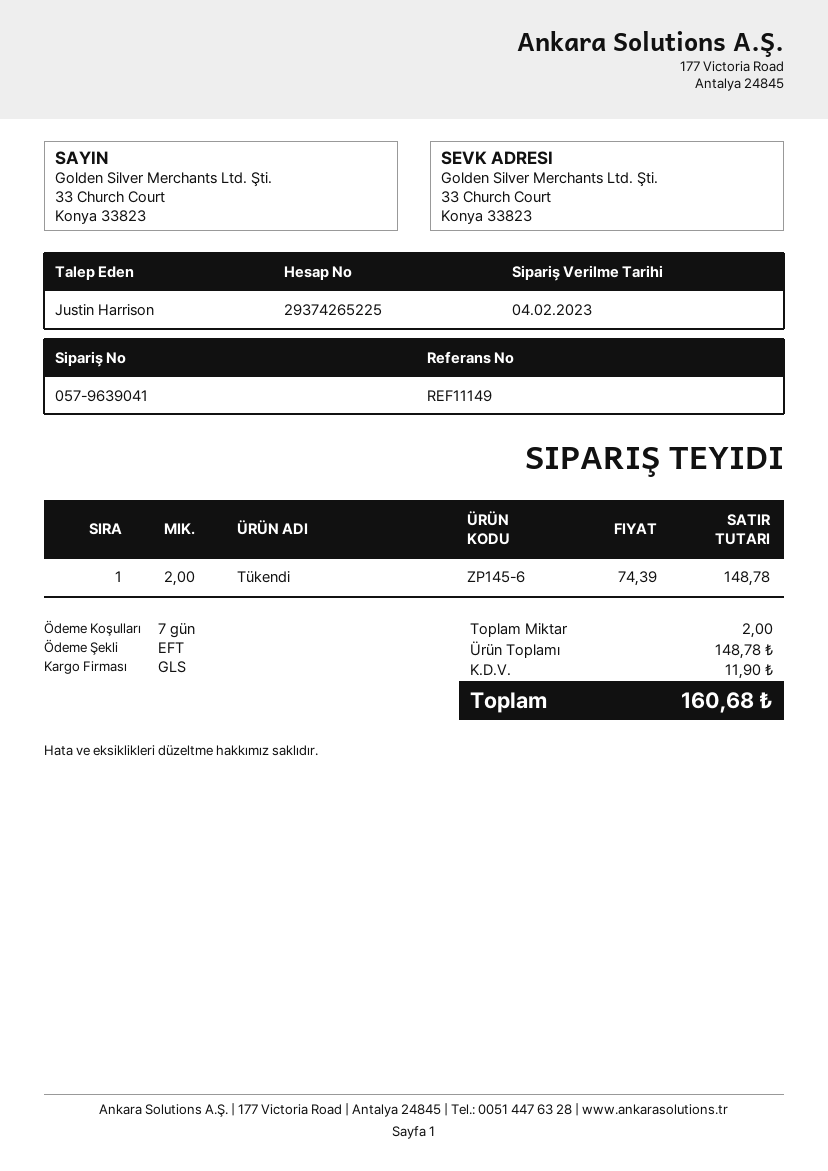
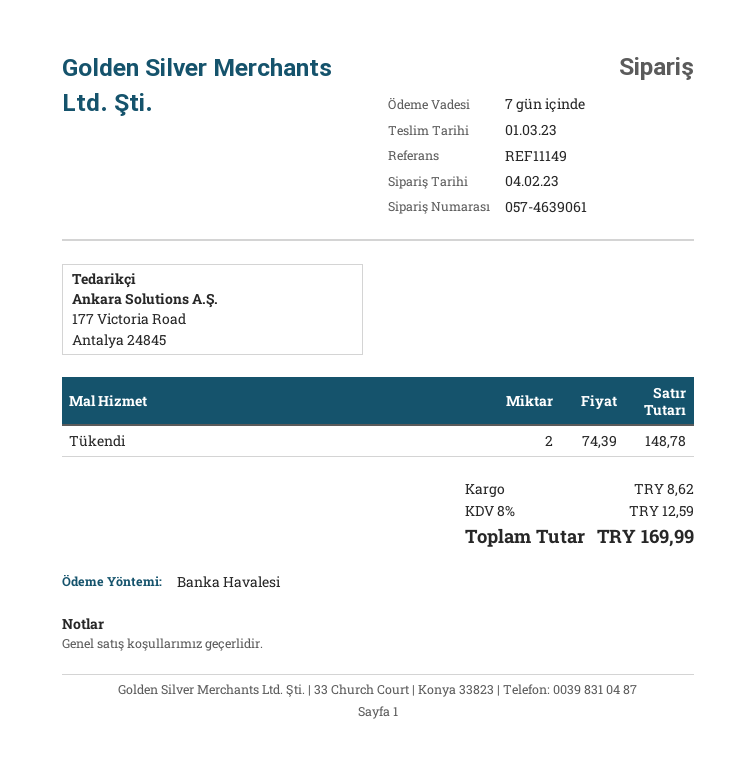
order number: 057-9639041 -> 057-4639061
shipping: none -> 8.62
tax: 11.90 -> 12.59
total: 160.68 -> 169.99

